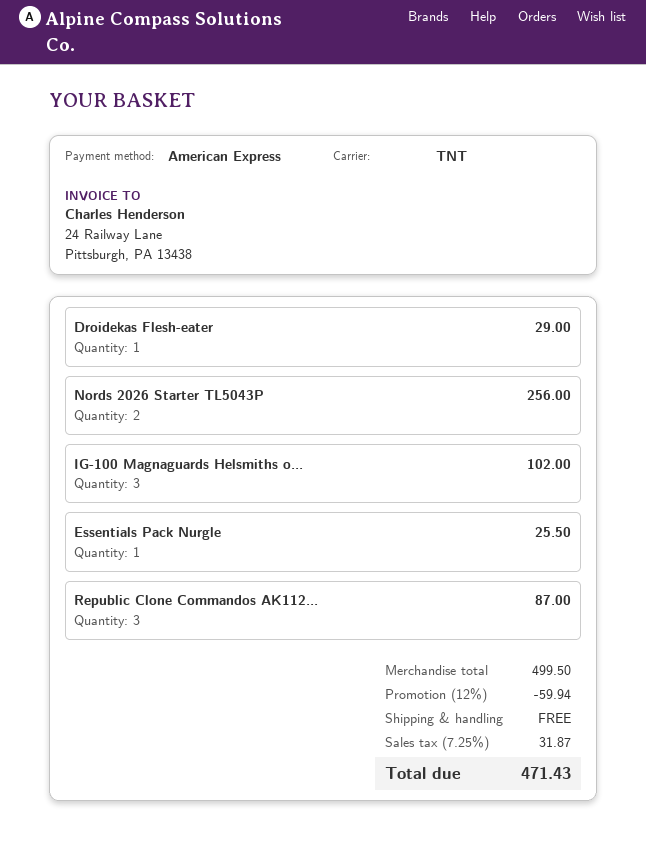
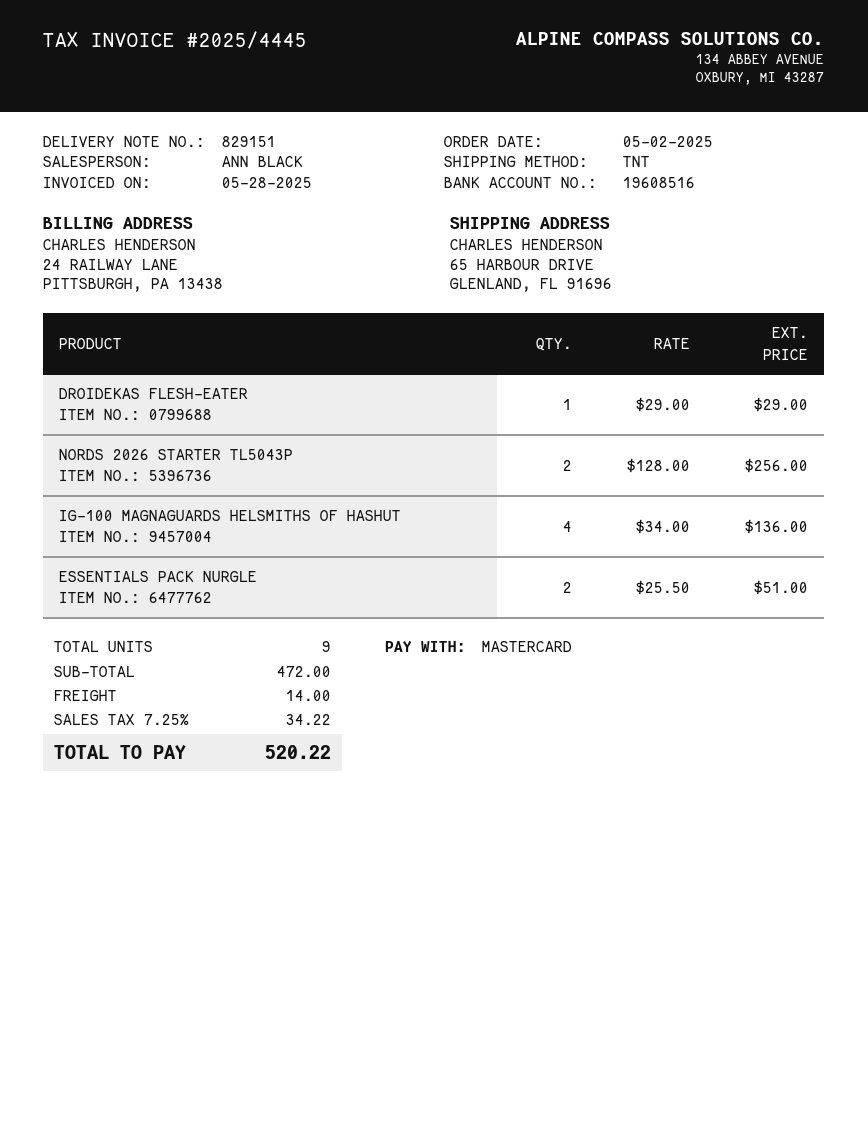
payment method: American Express -> Mastercard
IG-100 Magnaguards Helsmiths o...: 3 for 102.00 -> 4 for 136.00
Essentials Pack Nurgle: 1 for 25.50 -> 2 for 51.00
Republic Clone Commandos AK112...: 3 for 87.00 -> none
subtotal: 499.50 -> 472.00
discount: 12% = 59.94 -> none
shipping: 0.00 -> 14.00
tax: 7.25% = 31.87 -> 7.25% = 34.22
total: 471.43 -> 520.22

